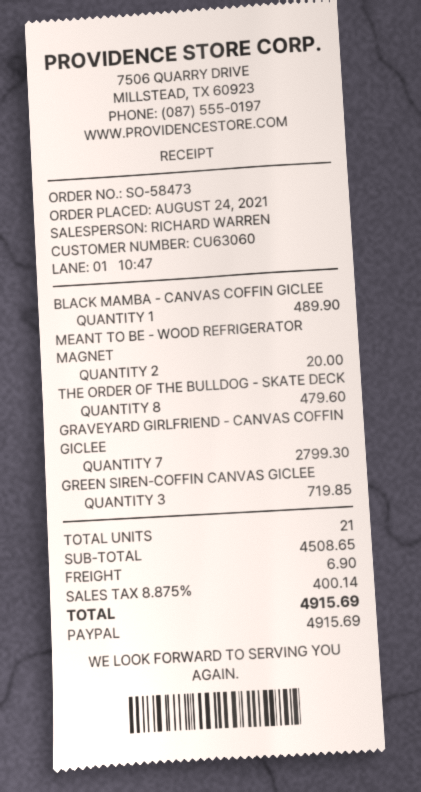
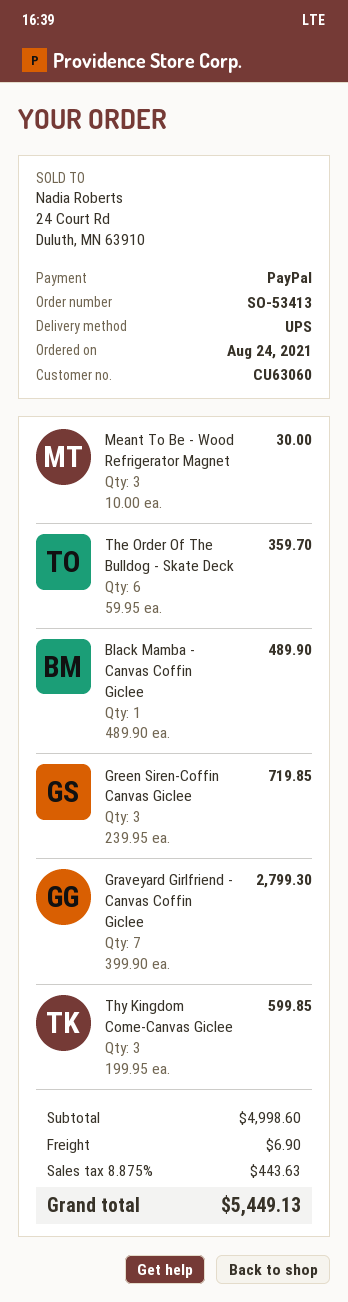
order number: SO-58473 -> SO-53413
MEANT TO BE - WOOD REFRIGERATOR MAGNET: 2 for 20.00 -> 3 for 30.00
THE ORDER OF THE BULLDOG - SKATE DECK: 8 for 479.60 -> 6 for 359.70
Thy Kingdom Come-Canvas Giclee: none -> 3 for 599.85
subtotal: 4508.65 -> 4998.60
tax: 8.875% = 400.14 -> 8.875% = 443.63
total: 4915.69 -> 5449.13

